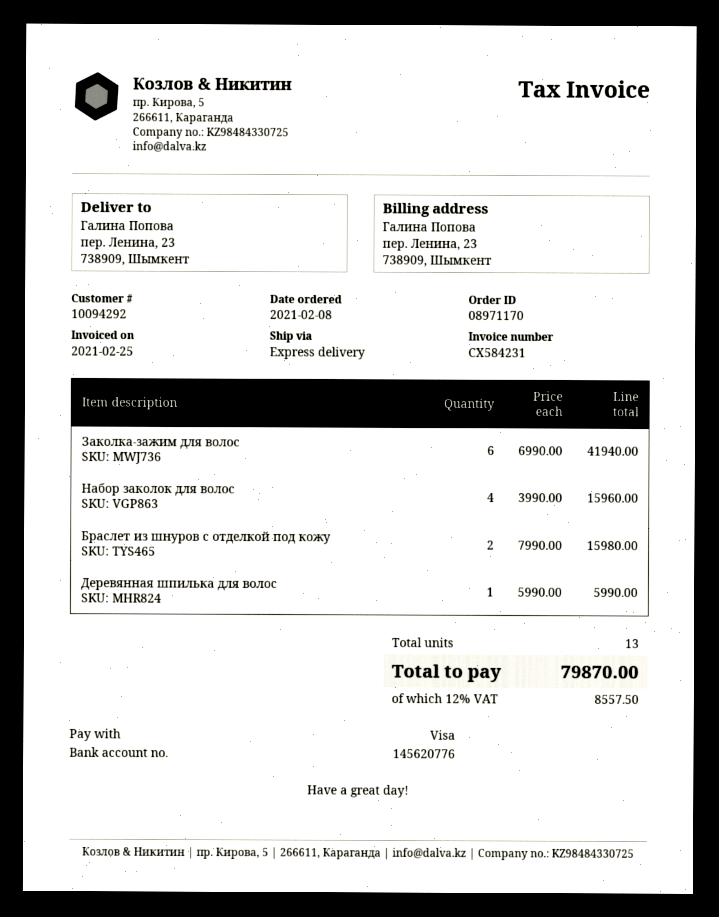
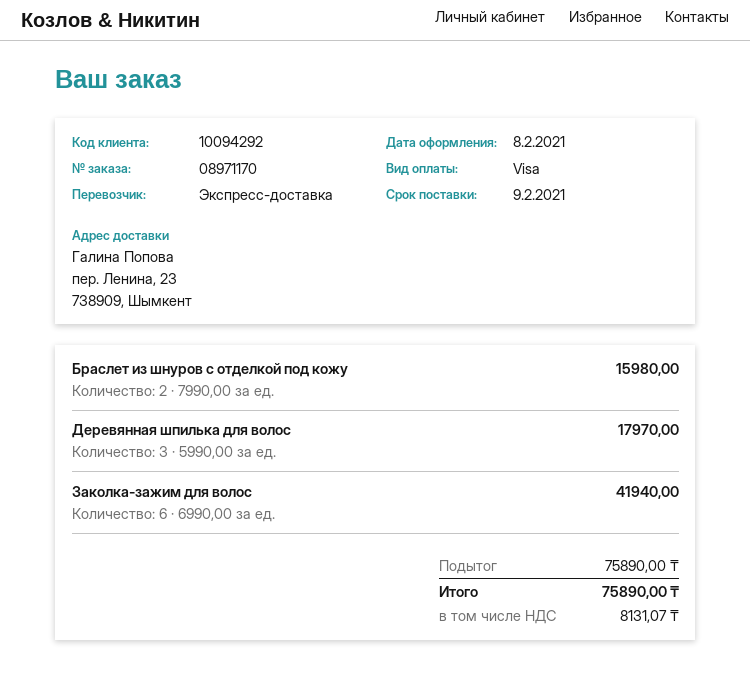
Набор заколок для волос: 4 x 3990.00 = 15960.00 -> none
Деревянная шпилька для волос: 1 x 5990.00 = 5990.00 -> 3 x 5990.00 = 17970.00
tax: 8557.50 -> 8131.07
total: 79870.00 -> 75890.00

